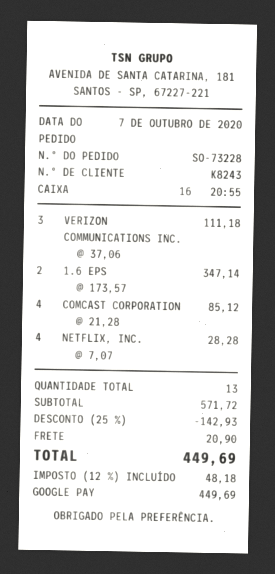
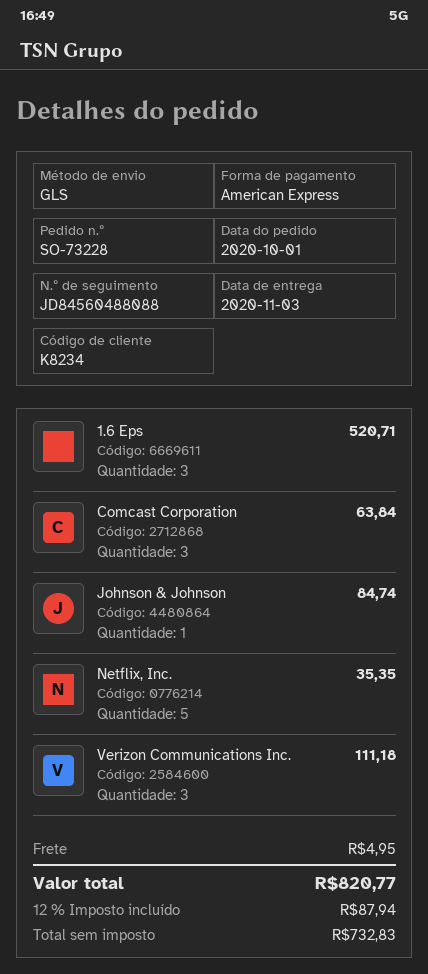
order date: 2020-10-07 -> 2020-10-01
customer number: K8243 -> K8234
payment method: Google Pay -> American Express
1.6 EPS: 2 for 347.14 -> 3 for 520.71
COMCAST CORPORATION: 4 for 85.12 -> 3 for 63.84
NETFLIX, INC.: 4 for 28.28 -> 5 for 35.35
Johnson & Johnson: none -> 1 for 84.74
discount: 25% = 142.93 -> none
shipping: 20.90 -> 4.95
tax: 12% = 48.18 -> 12% = 87.94
total: 449.69 -> 820.77

